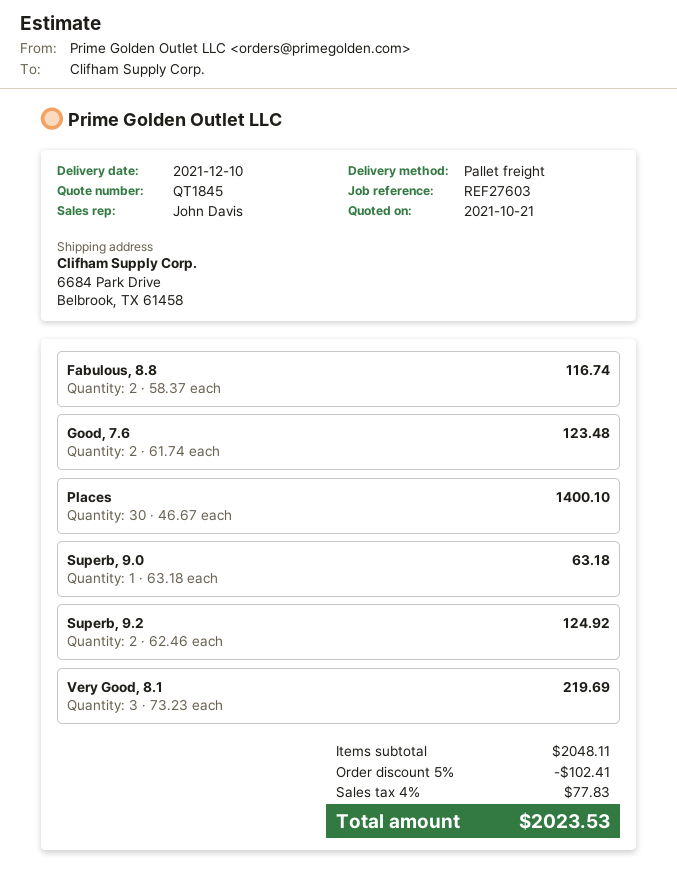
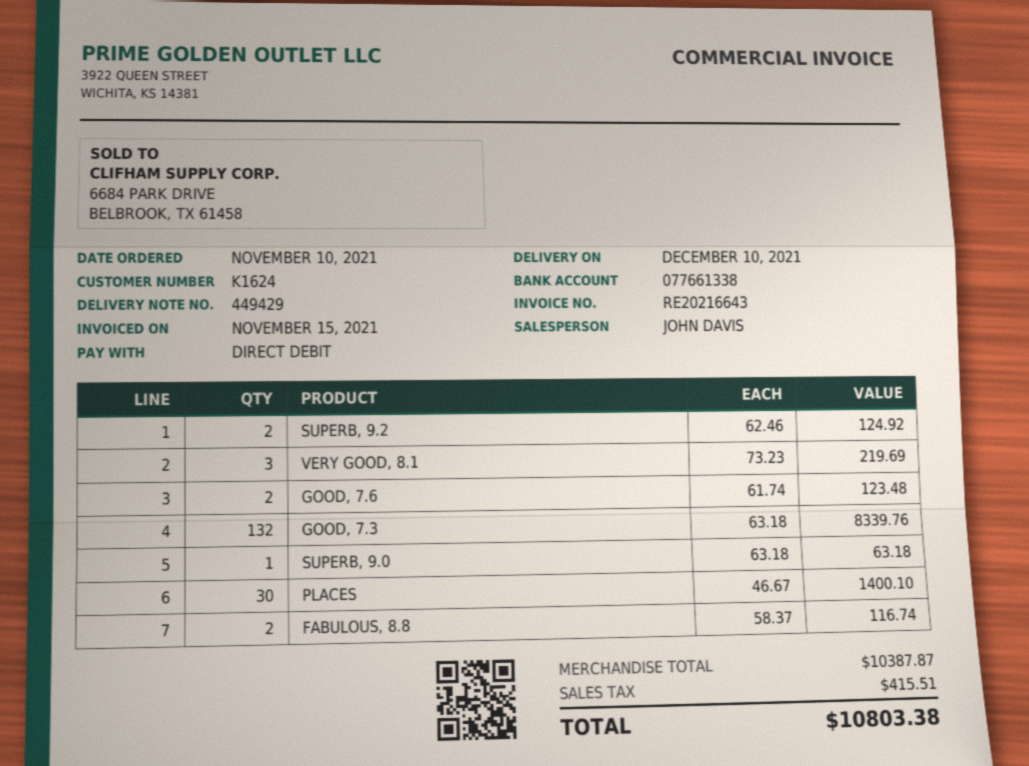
GOOD, 7.3: none -> 132 x 63.18 = 8339.76
subtotal: 2048.11 -> 10387.87
discount: 5% = 102.41 -> none
tax: 77.83 -> 415.51
total: 2023.53 -> 10803.38

